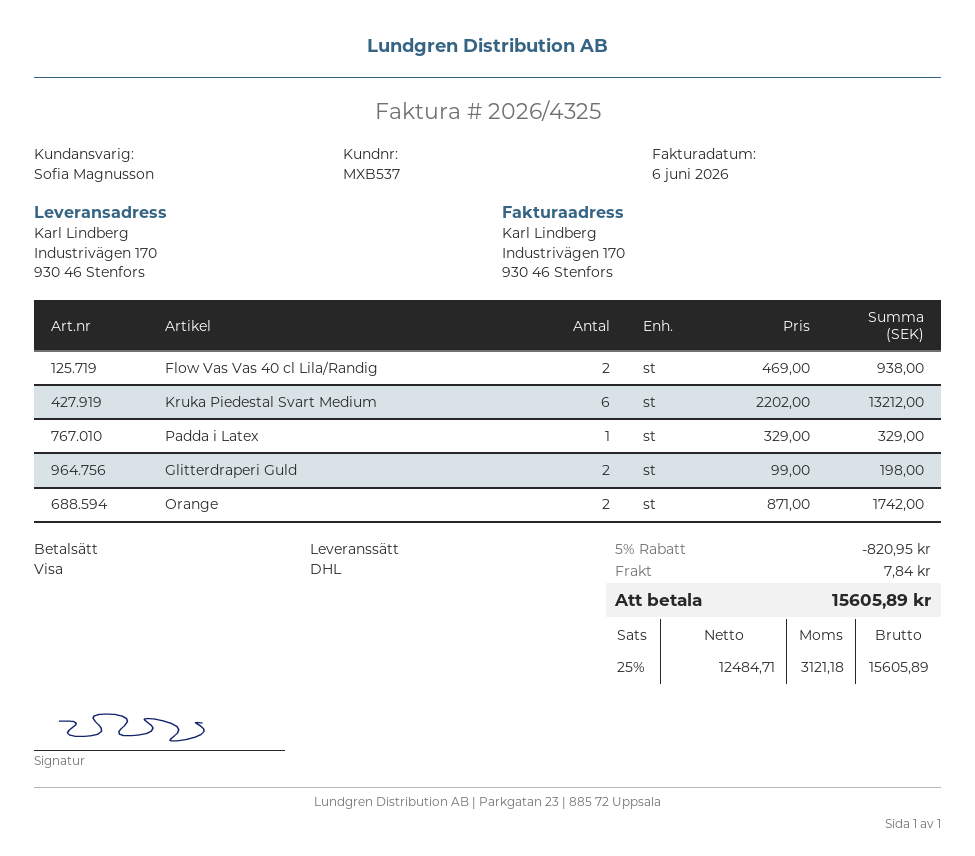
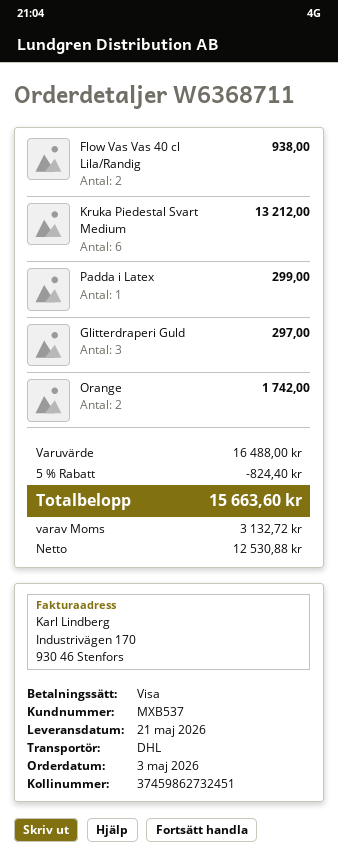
Padda i Latex: 1 for 329.00 -> 1 for 299.00
Glitterdraperi Guld: 2 for 198.00 -> 3 for 297.00
discount: 5% = 820.95 -> 5% = 824.40
shipping: 7.84 -> none
net: 12484.71 -> 12530.88
tax: 3121.18 -> 3132.72
total: 15605.89 -> 15663.60

